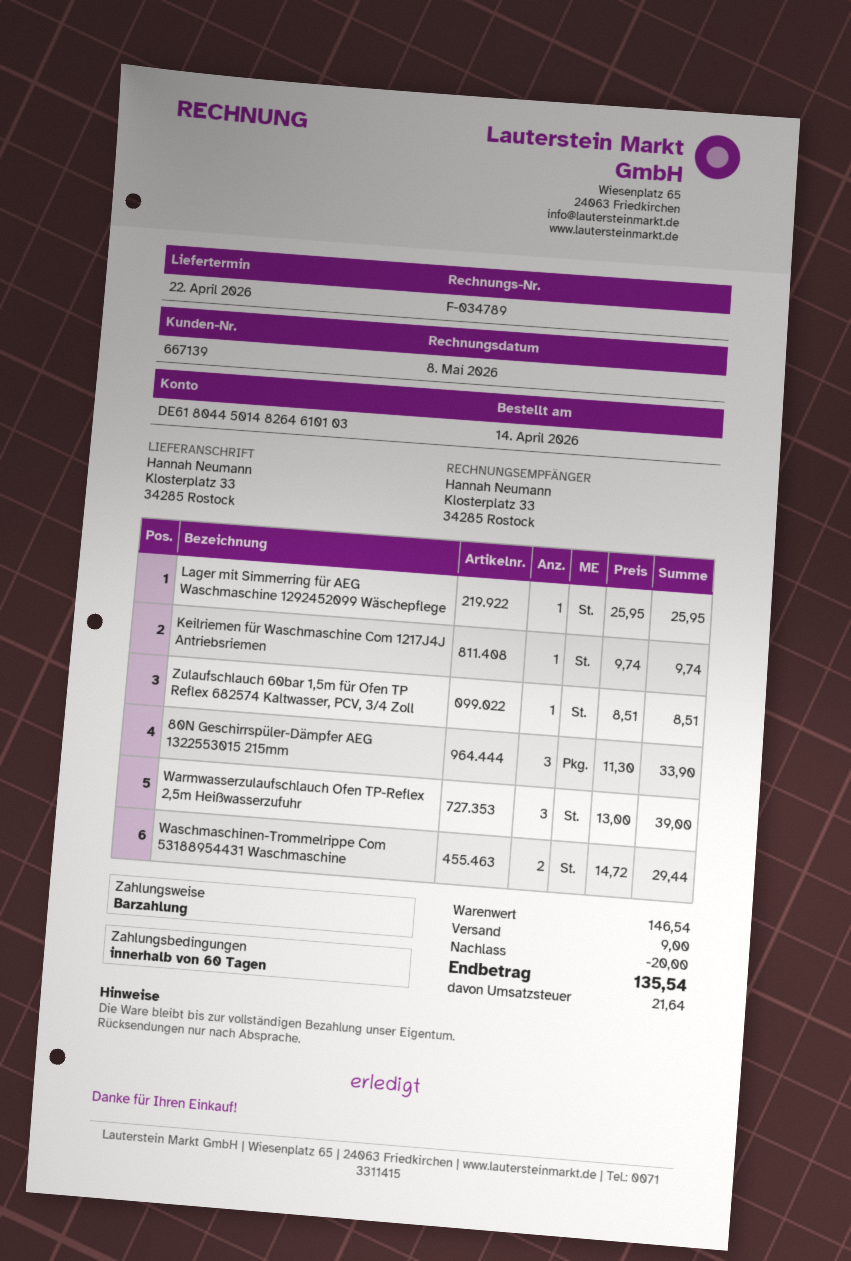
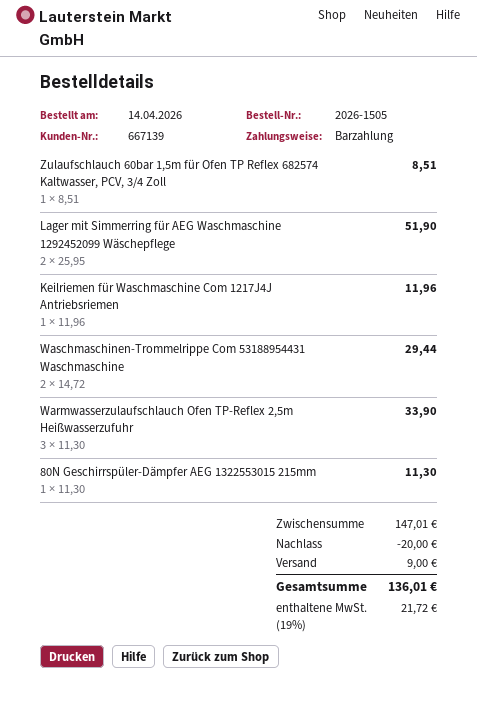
Lager mit Simmerring für AEG Waschmaschine 1292452099 Wäschepflege: 1 x 25.95 = 25.95 -> 2 x 25.95 = 51.90
Keilriemen für Waschmaschine Com 1217J4J Antriebsriemen: 1 x 9.74 = 9.74 -> 1 x 11.96 = 11.96
80N Geschirrspüler-Dämpfer AEG 1322553015 215mm: 3 x 11.30 = 33.90 -> 1 x 11.30 = 11.30
Warmwasserzulaufschlauch Ofen TP-Reflex 2,5m Heißwasserzufuhr: 3 x 13.00 = 39.00 -> 3 x 11.30 = 33.90
subtotal: 146.54 -> 147.01
tax: 21.64 -> 21.72
total: 135.54 -> 136.01

